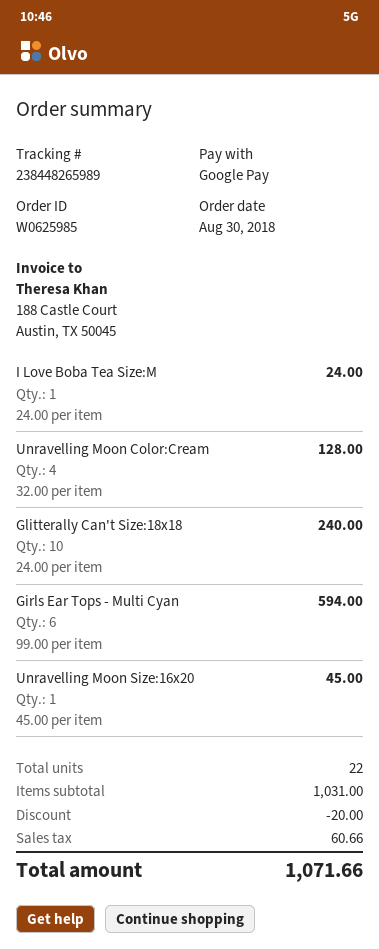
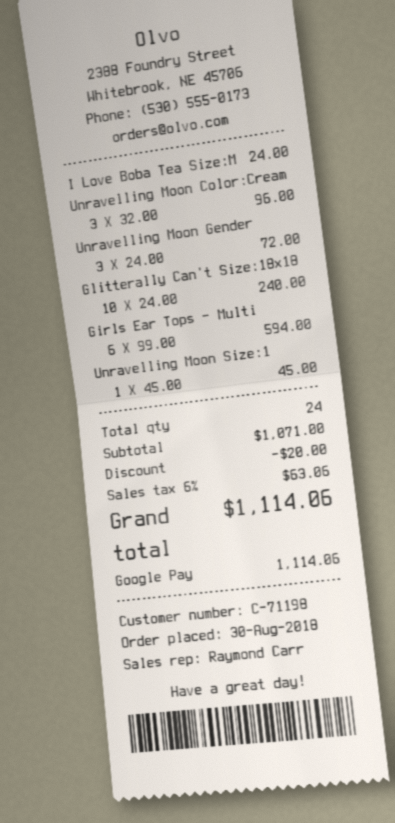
Unravelling Moon Color:Cream: 4 x 32.00 = 128.00 -> 3 x 32.00 = 96.00
Unravelling Moon Gender: none -> 3 x 24.00 = 72.00
total quantity: 22 -> 24
subtotal: 1031.00 -> 1071.00
tax: 60.66 -> 63.06
total: 1071.66 -> 1114.06

